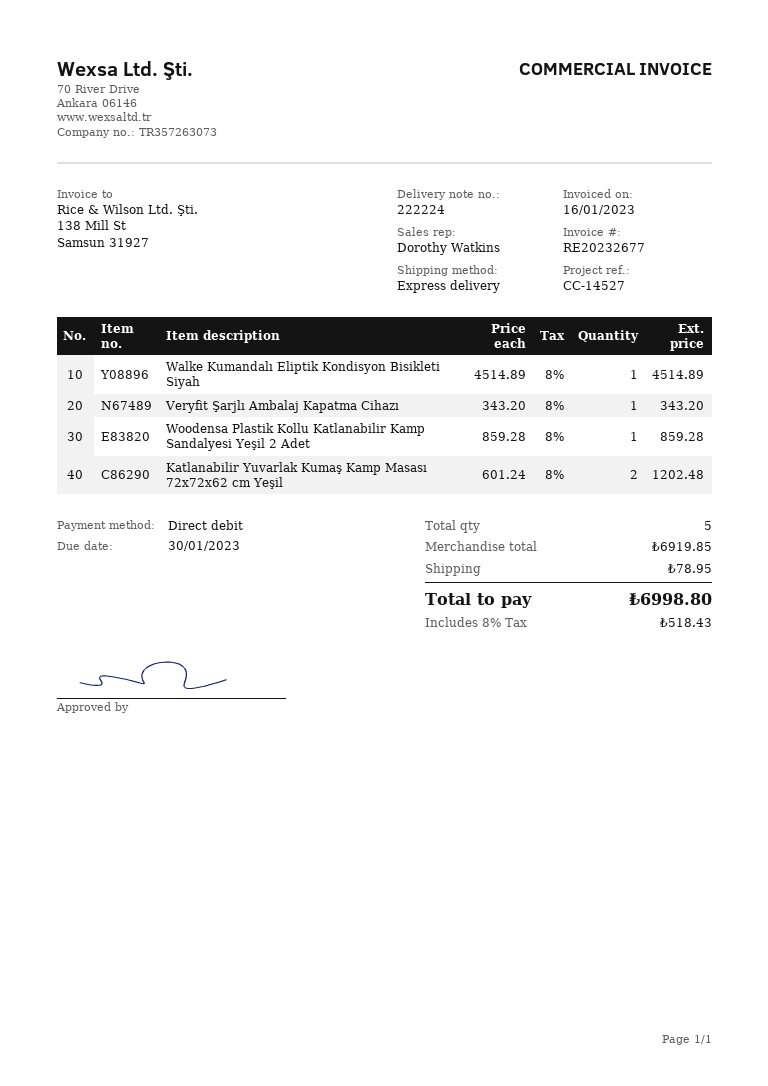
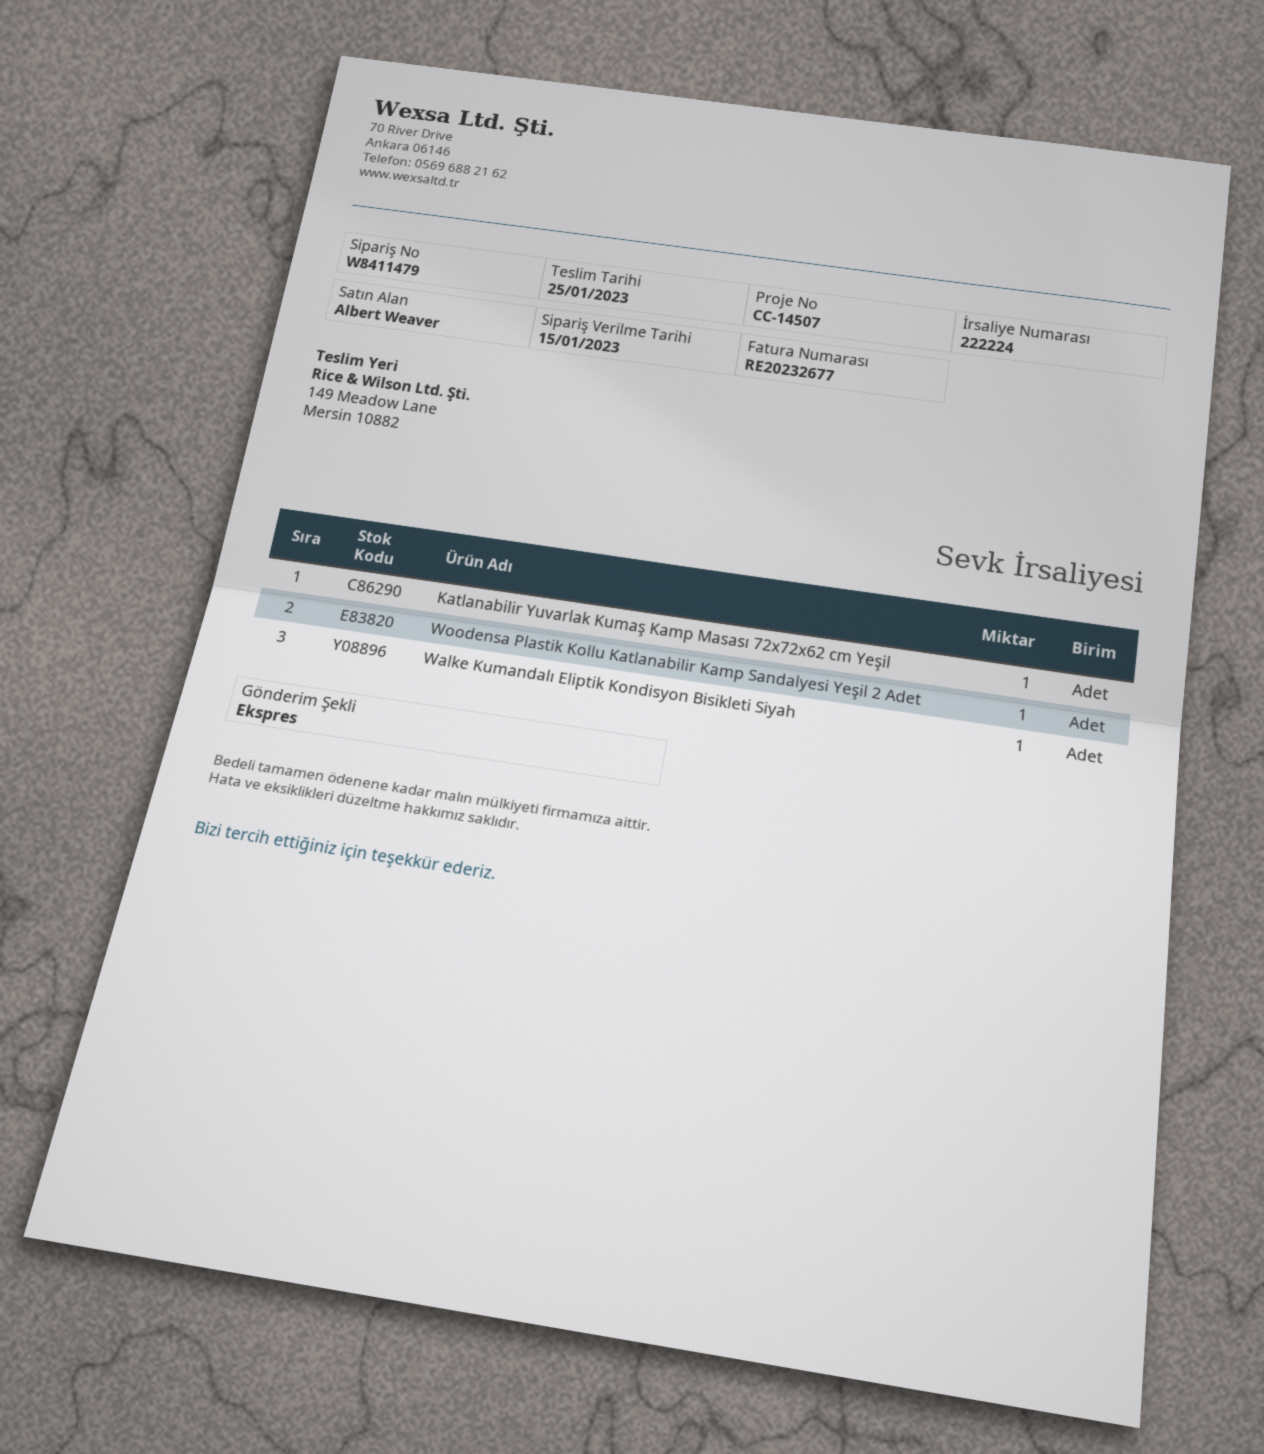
reference: CC-14527 -> CC-14507
Veryfit Şarjlı Ambalaj Kapatma Cihazı: 1 -> none
Katlanabilir Yuvarlak Kumaş Kamp Masası 72x72x62 cm Yeşil: 2 -> 1

